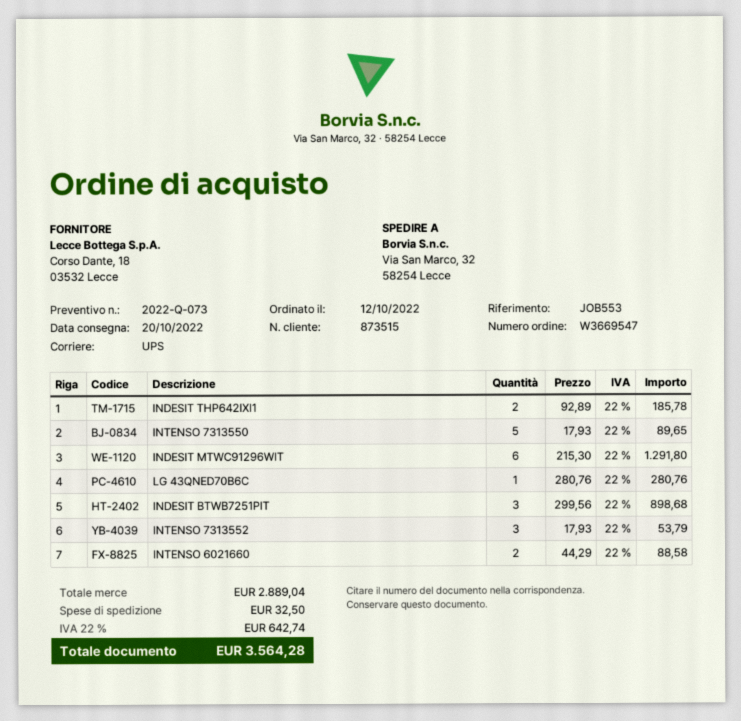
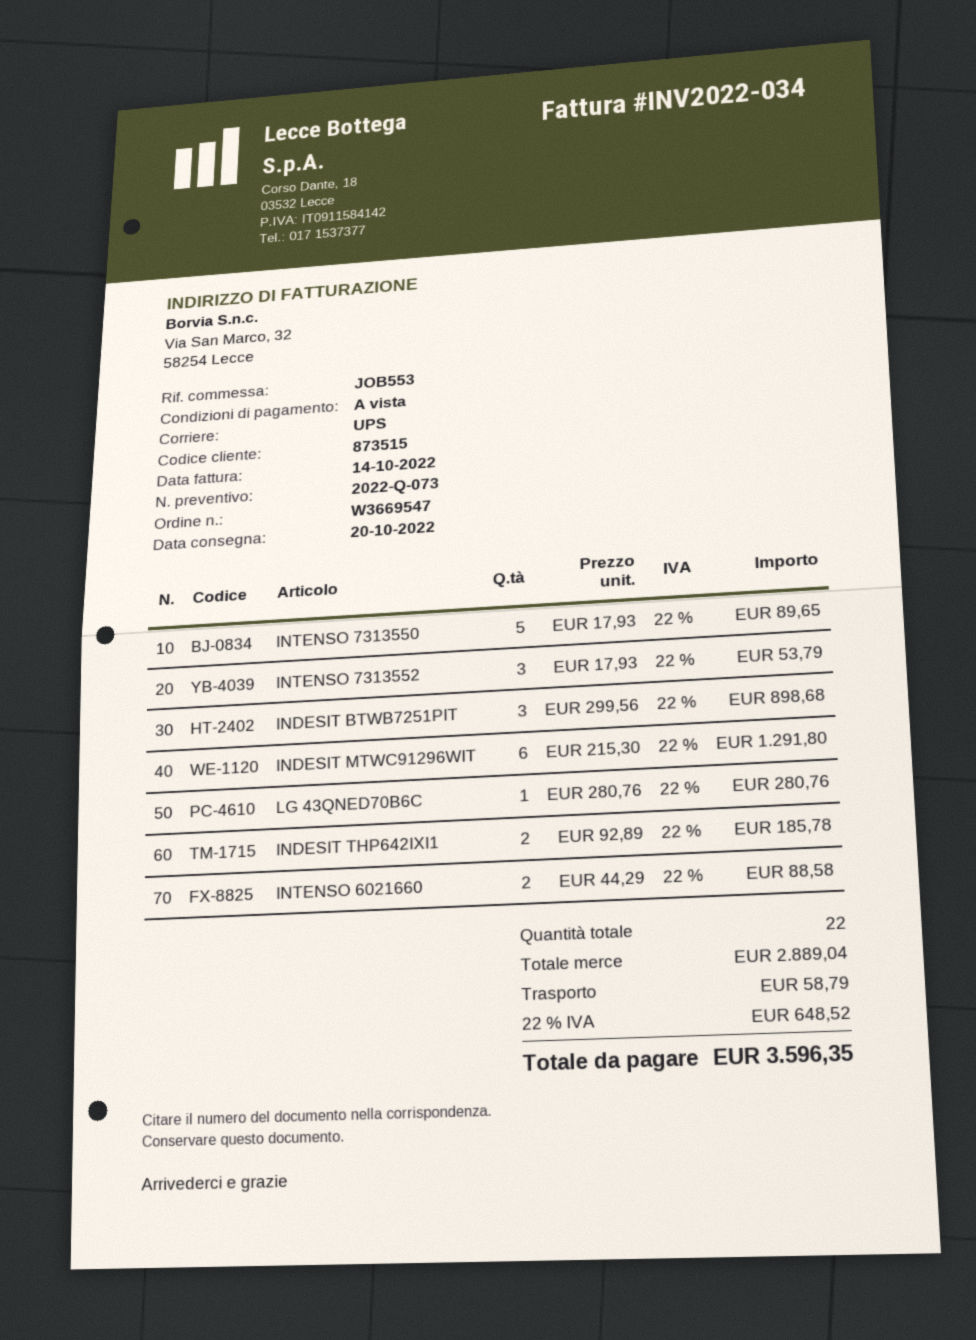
shipping: 32.50 -> 58.79
tax: 22% = 642.74 -> 22% = 648.52
total: 3564.28 -> 3596.35

